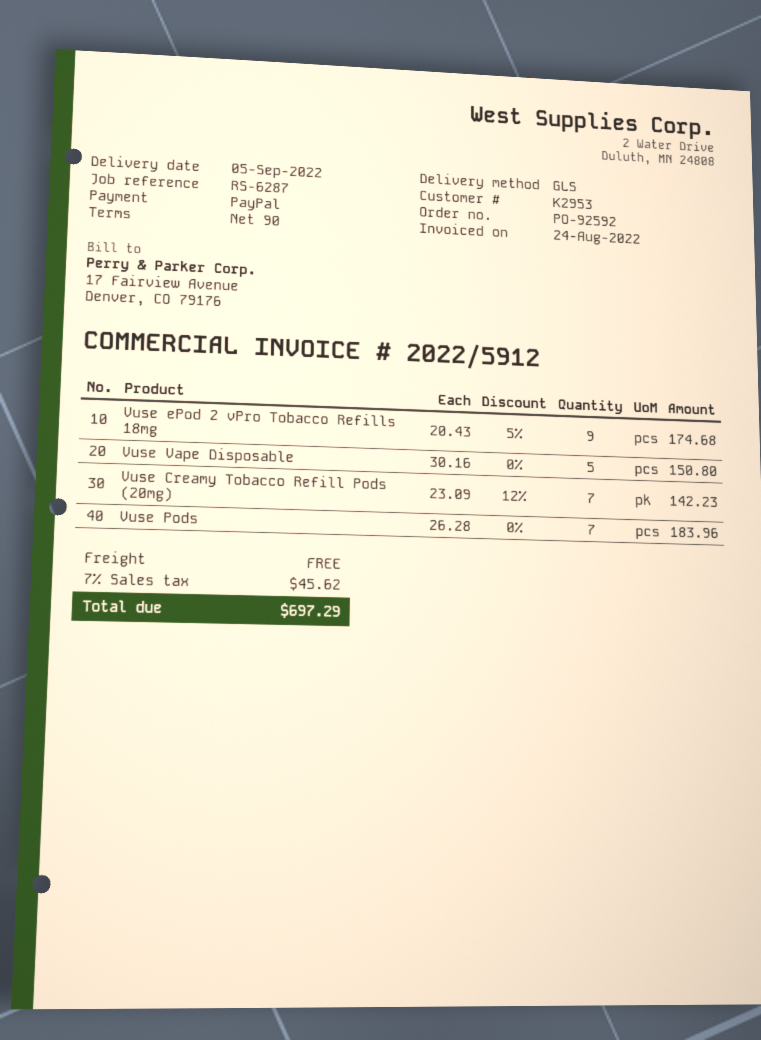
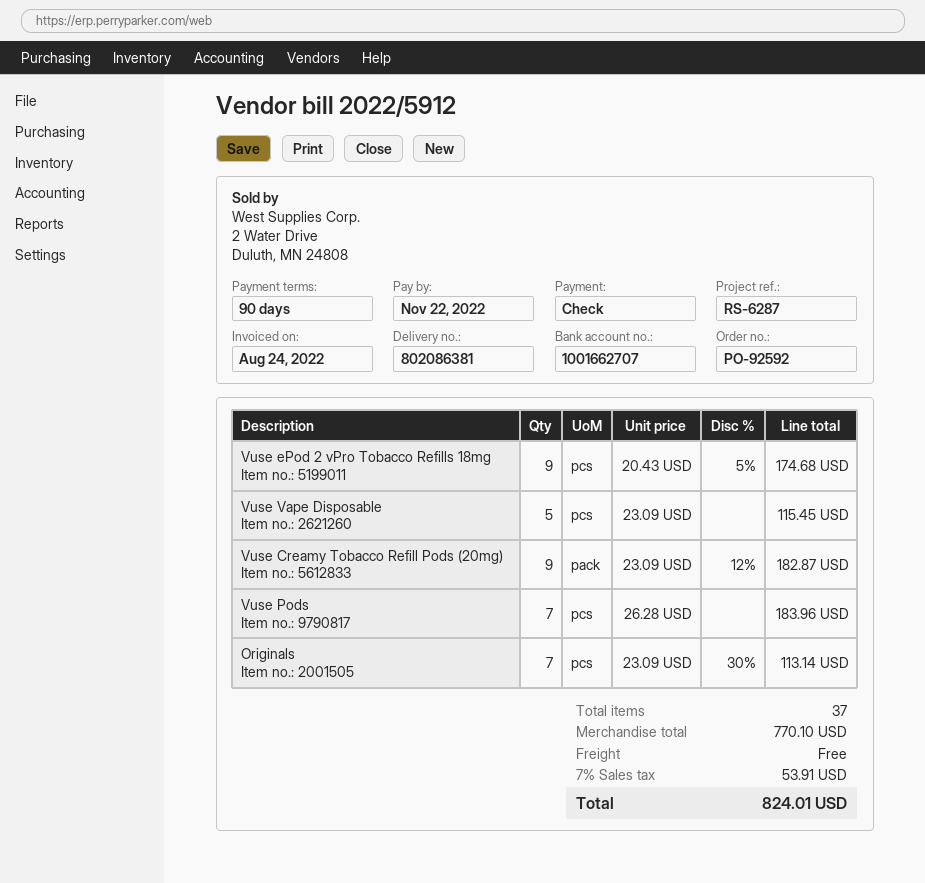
payment method: PayPal -> cheque
Vuse Vape Disposable: 5 x 30.16 = 150.80 -> 5 x 23.09 = 115.45
Vuse Creamy Tobacco Refill Pods (20mg): 7 x 23.09 - 12% = 142.23 -> 9 x 23.09 - 12% = 182.87
Originals: none -> 7 x 23.09 - 30% = 113.14
tax: 7% = 45.62 -> 7% = 53.91
total: 697.29 -> 824.01

